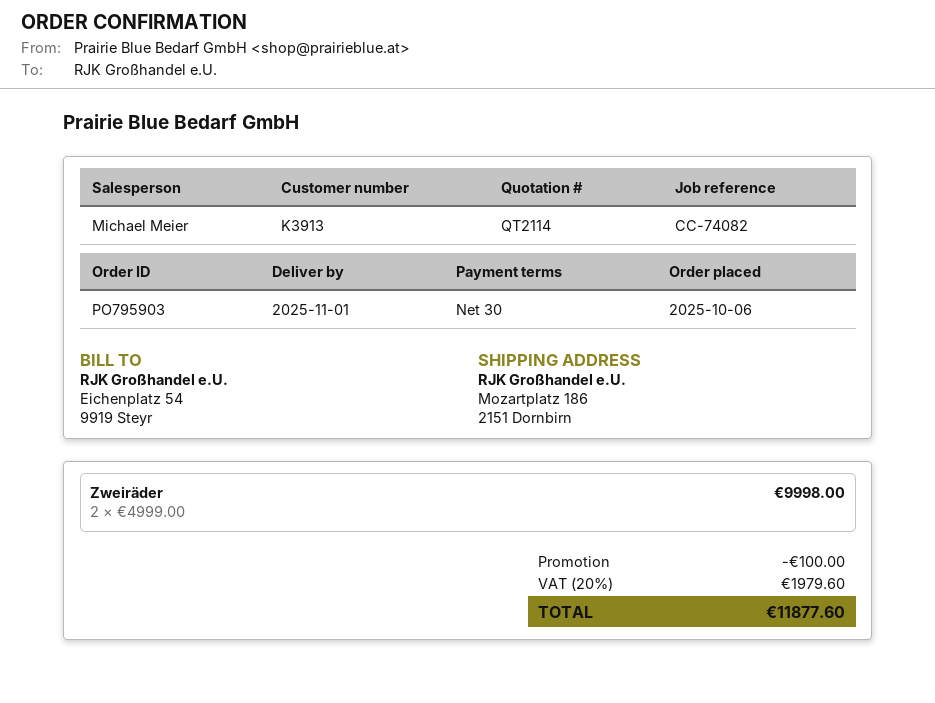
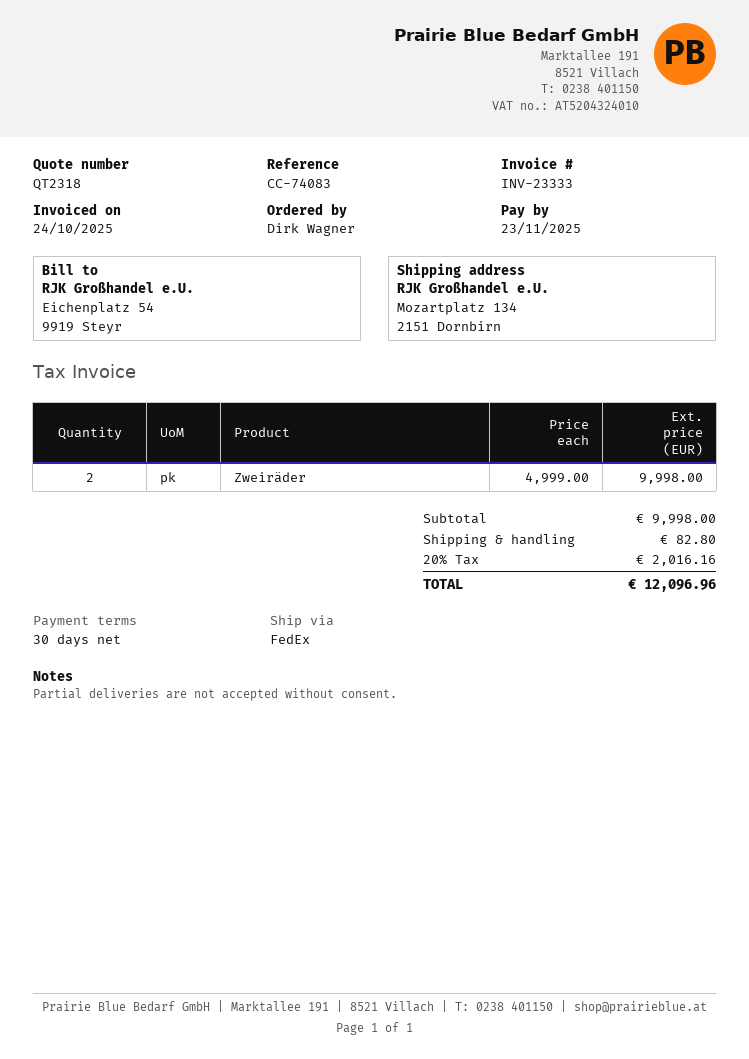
quote number: QT2114 -> QT2318
reference: CC-74082 -> CC-74083
ship to: Mozartplatz 186, 2151 Dornbirn -> Mozartplatz 134, 2151 Dornbirn
discount: 100.00 -> none
shipping: none -> 82.80
tax: 20% = 1979.60 -> 20% = 2016.16
total: 11877.60 -> 12096.96

